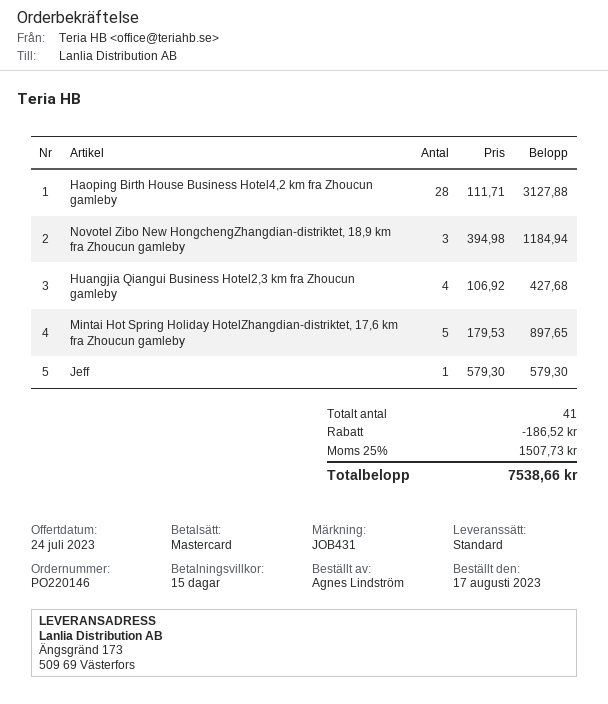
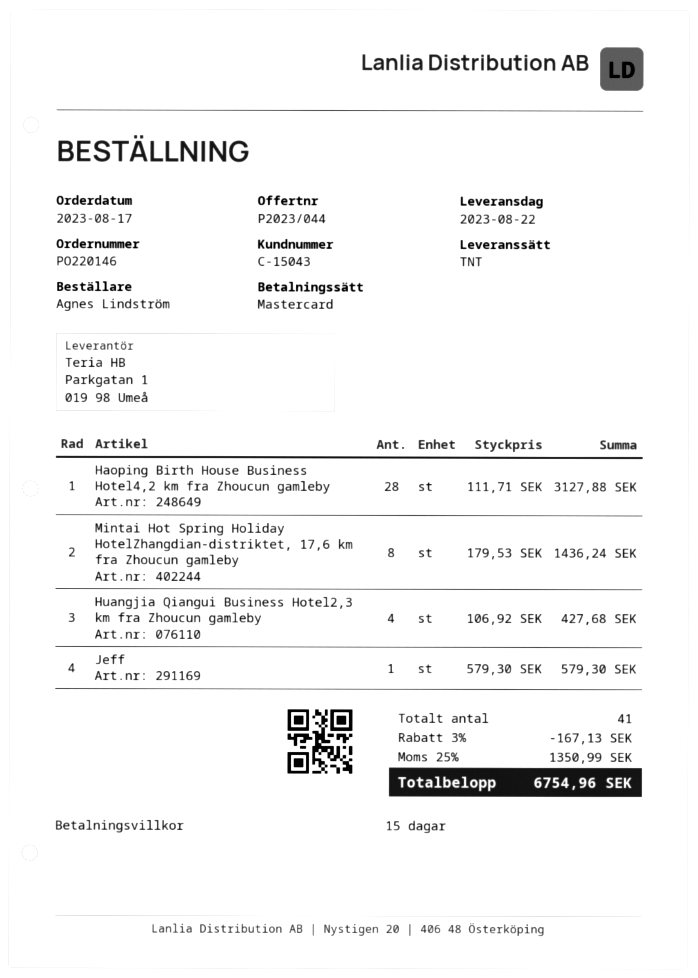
shipping method: standard -> TNT
Novotel Zibo New HongchengZhangdian-distriktet, 18,9 km fra Zhoucun gamleby: 3 x 394.98 = 1184.94 -> none
Mintai Hot Spring Holiday HotelZhangdian-distriktet, 17,6 km fra Zhoucun gamleby: 5 x 179.53 = 897.65 -> 8 x 179.53 = 1436.24
discount: 186.52 -> 167.13
tax: 25% = 1507.73 -> 25% = 1350.99
total: 7538.66 -> 6754.96

